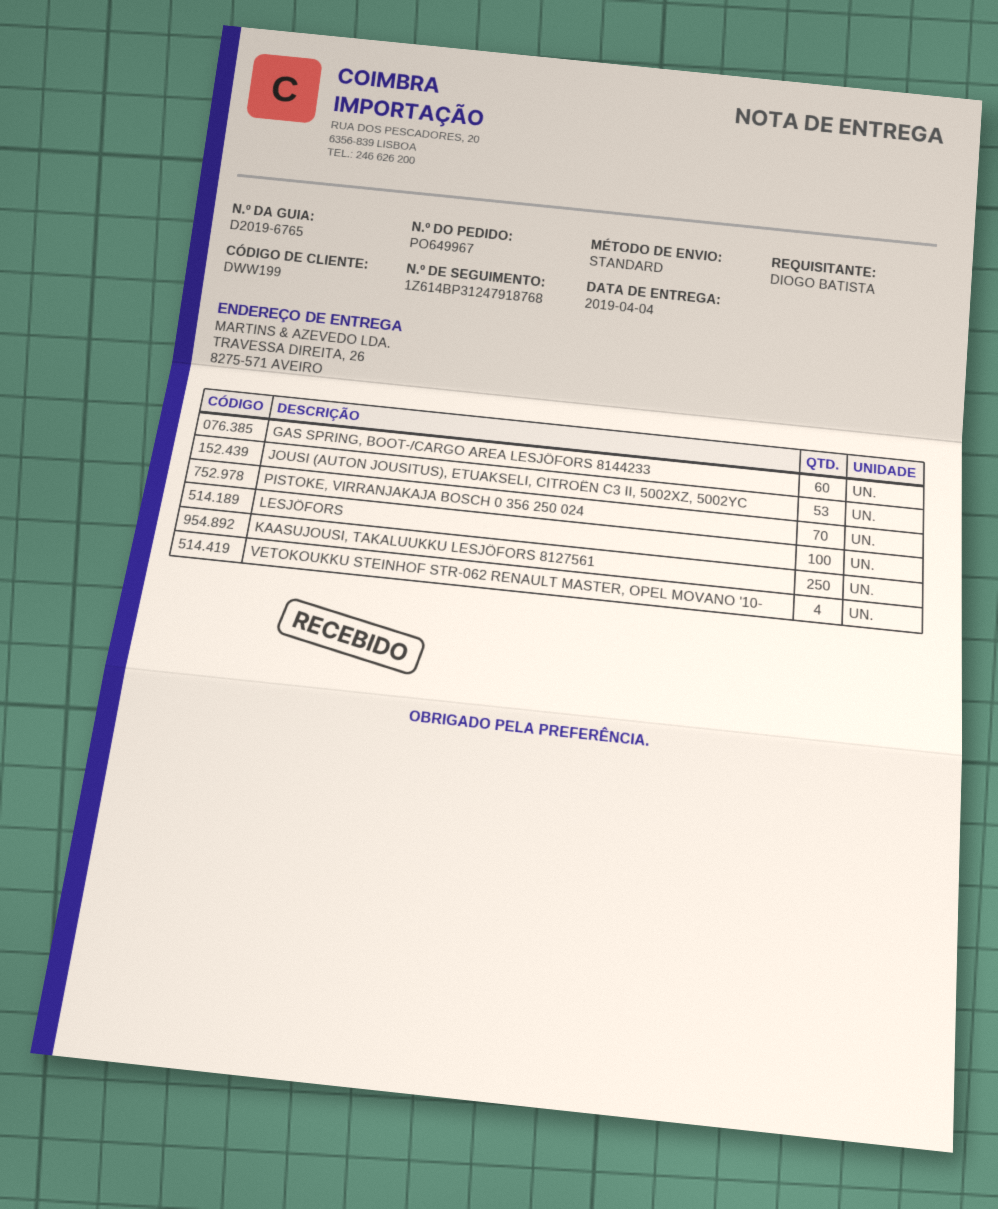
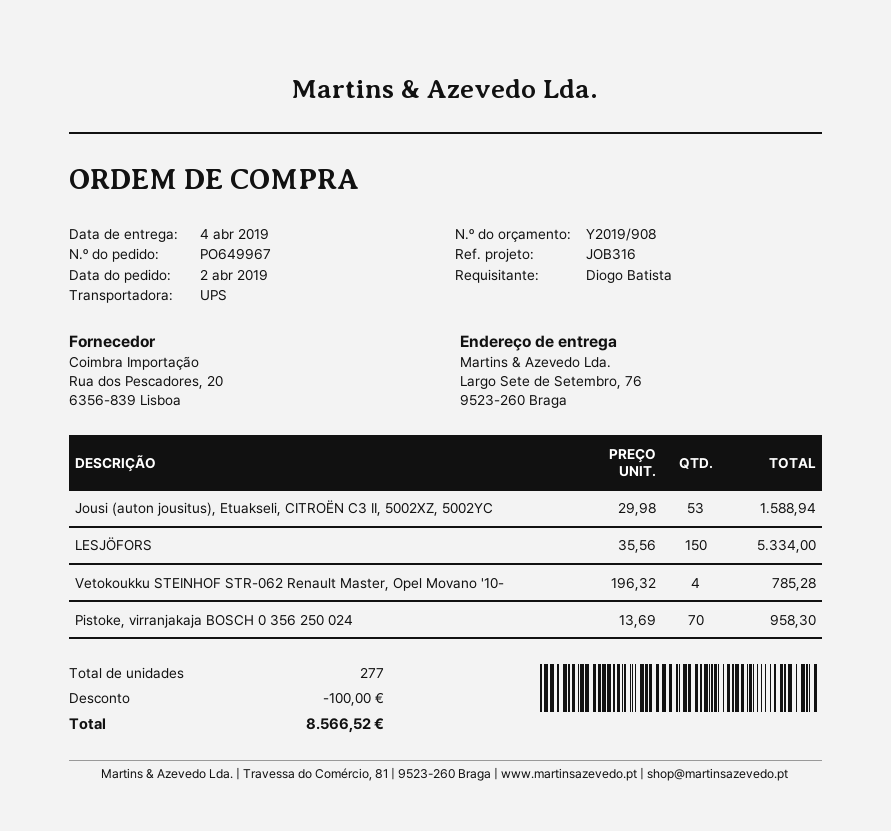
shipping method: standard -> UPS
ship to: TRAVESSA DIREITA, 26, 8275-571 AVEIRO -> Largo Sete de Setembro, 76, 9523-260 Braga
GAS SPRING, BOOT-/CARGO AREA LESJÖFORS 8144233: 60 -> none
LESJÖFORS: 100 -> 150
KAASUJOUSI, TAKALUUKKU LESJÖFORS 8127561: 250 -> none

